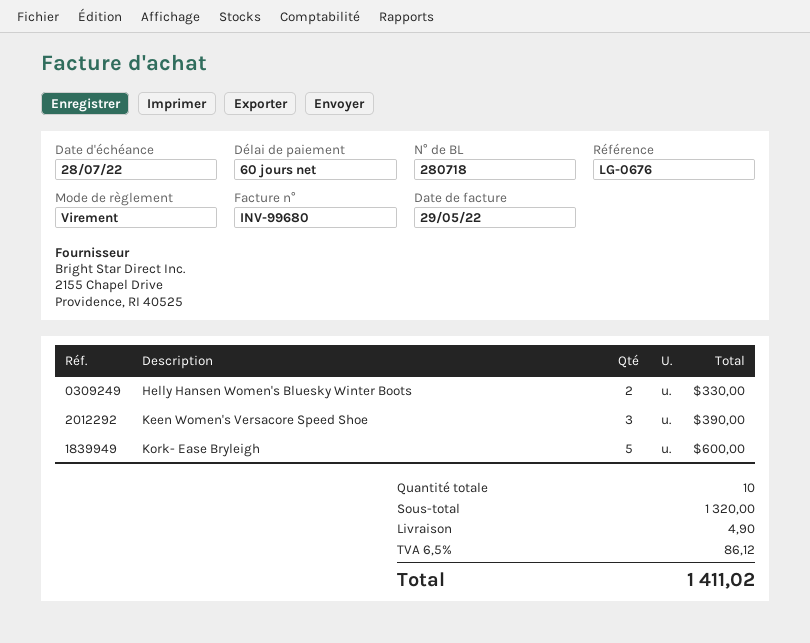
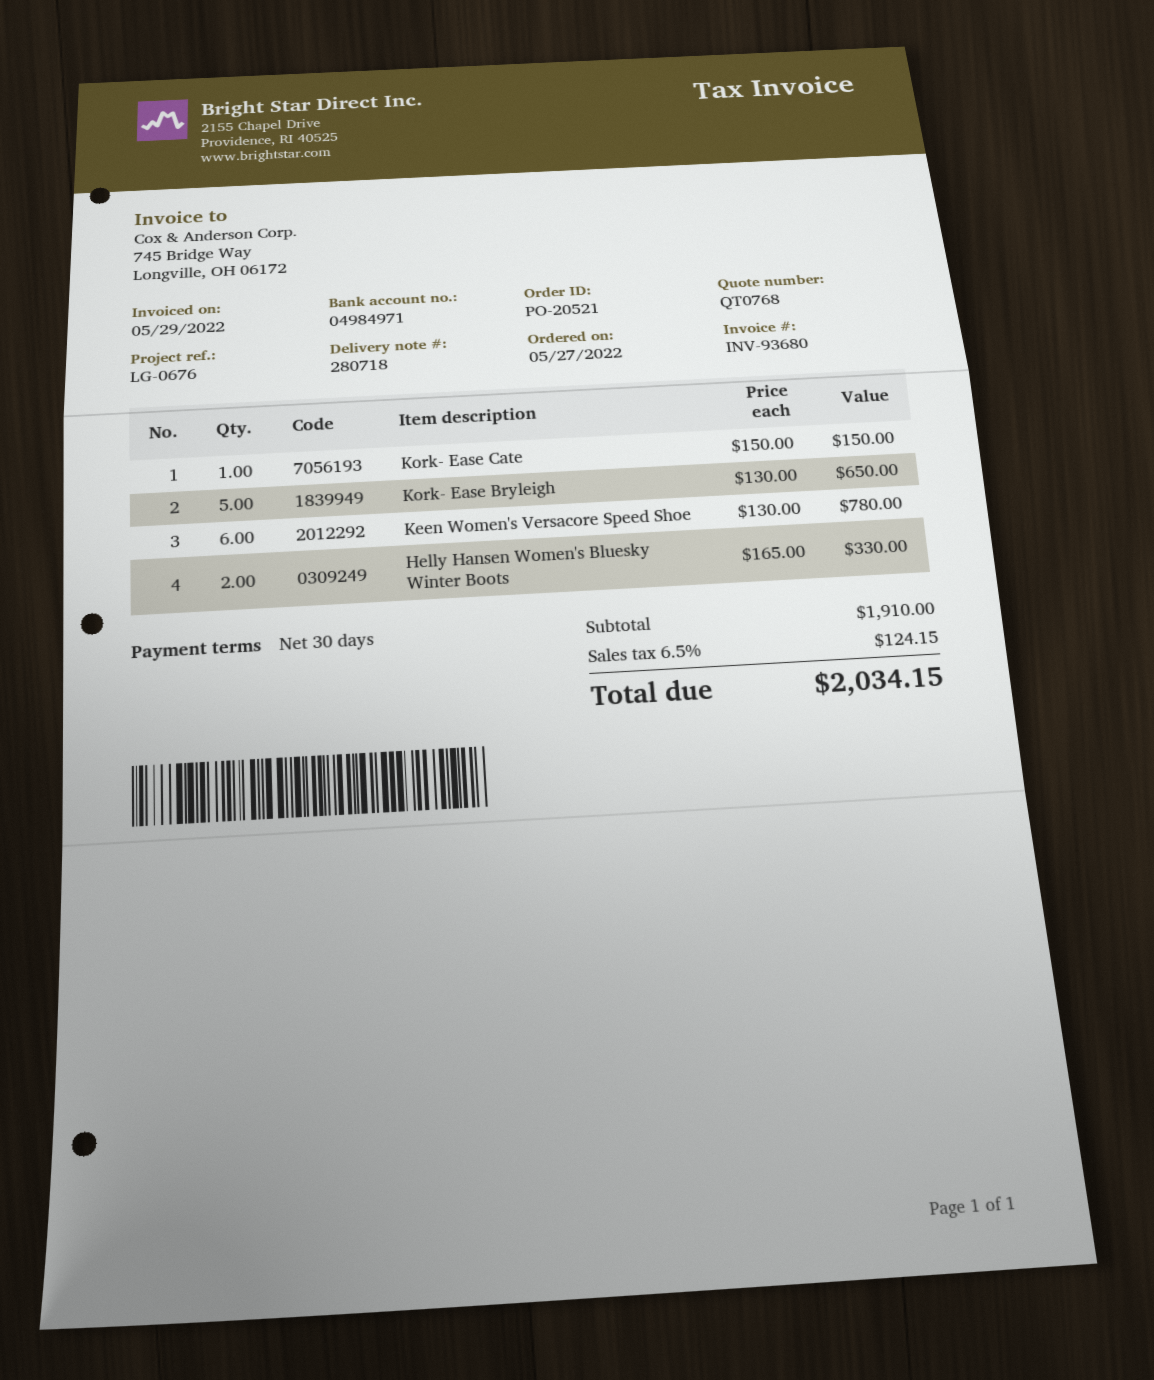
invoice number: INV-99680 -> INV-93680
payment terms: 60 days -> 30 days
Keen Women's Versacore Speed Shoe: 3 for 390.00 -> 6 for 780.00
Kork- Ease Bryleigh: 5 for 600.00 -> 5 for 650.00
Kork- Ease Cate: none -> 1 for 150.00
subtotal: 1320.00 -> 1910.00
shipping: 4.90 -> none
tax: 6.5% = 86.12 -> 6.5% = 124.15
total: 1411.02 -> 2034.15

